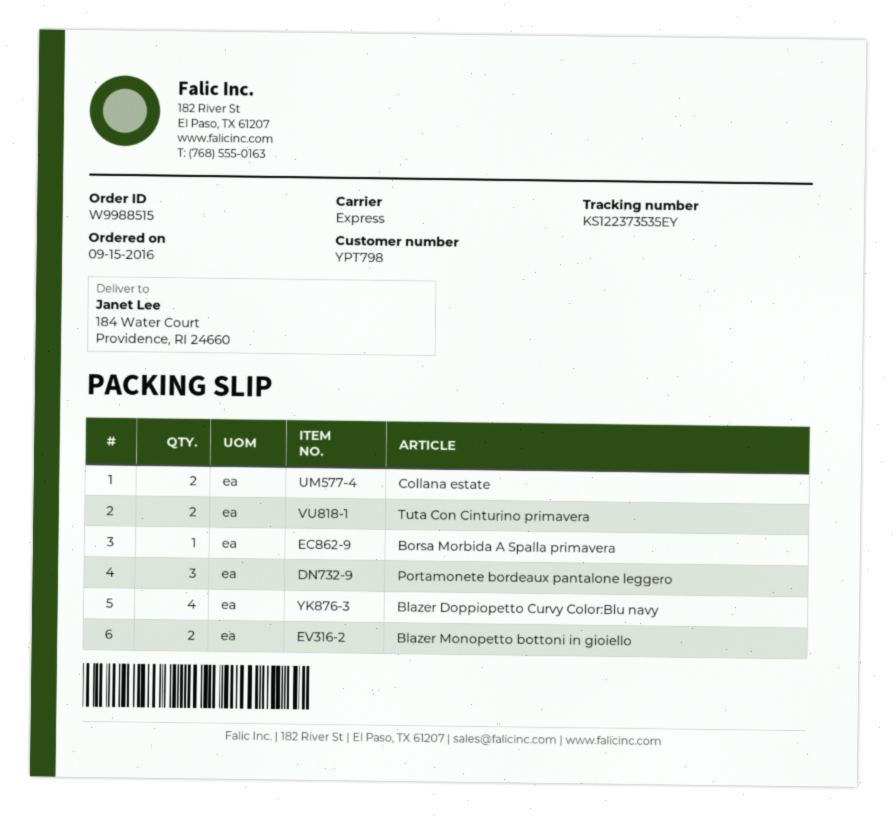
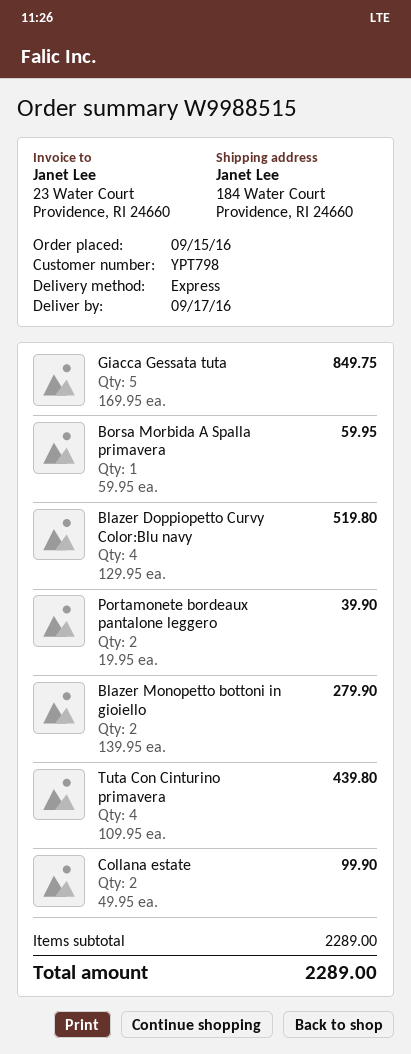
Tuta Con Cinturino primavera: 2 -> 4
Portamonete bordeaux pantalone leggero: 3 -> 2
Giacca Gessata tuta: none -> 5

